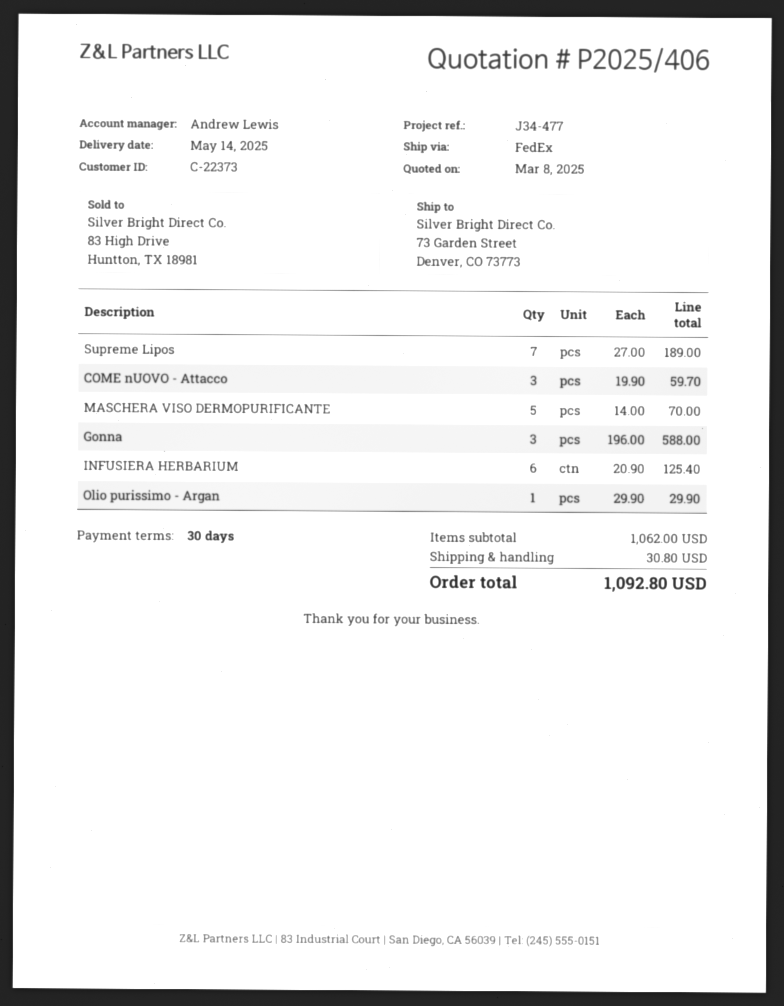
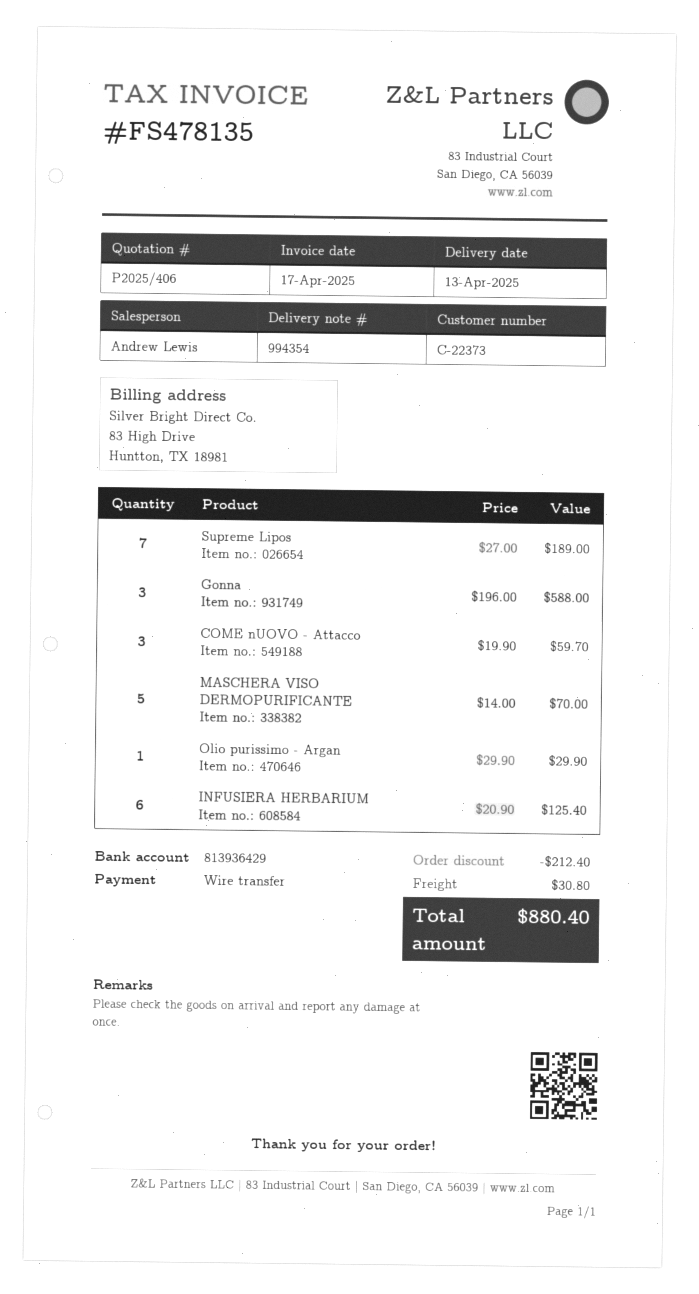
delivery date: 2025-05-14 -> 2025-04-13
discount: none -> 212.40
total: 1092.80 -> 880.40

